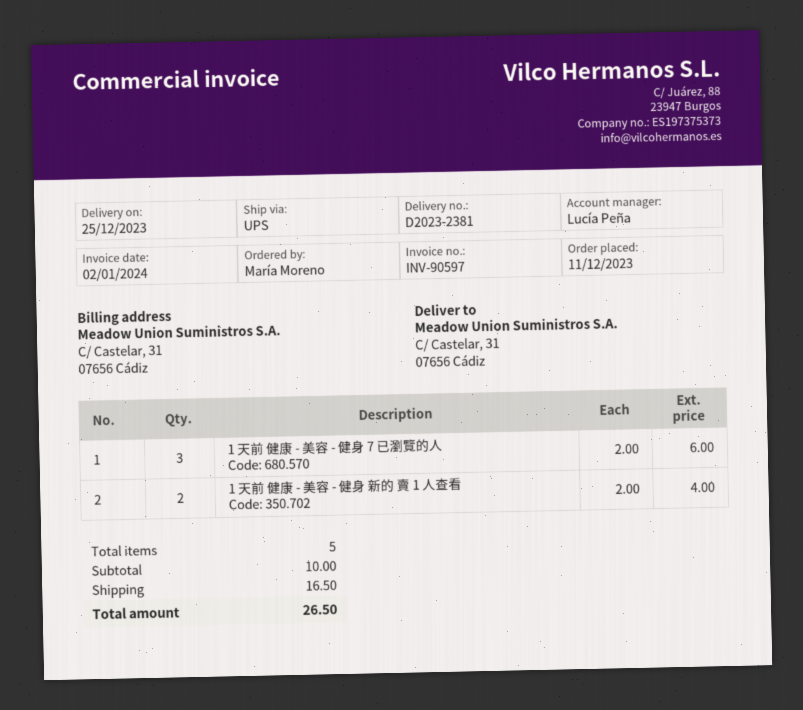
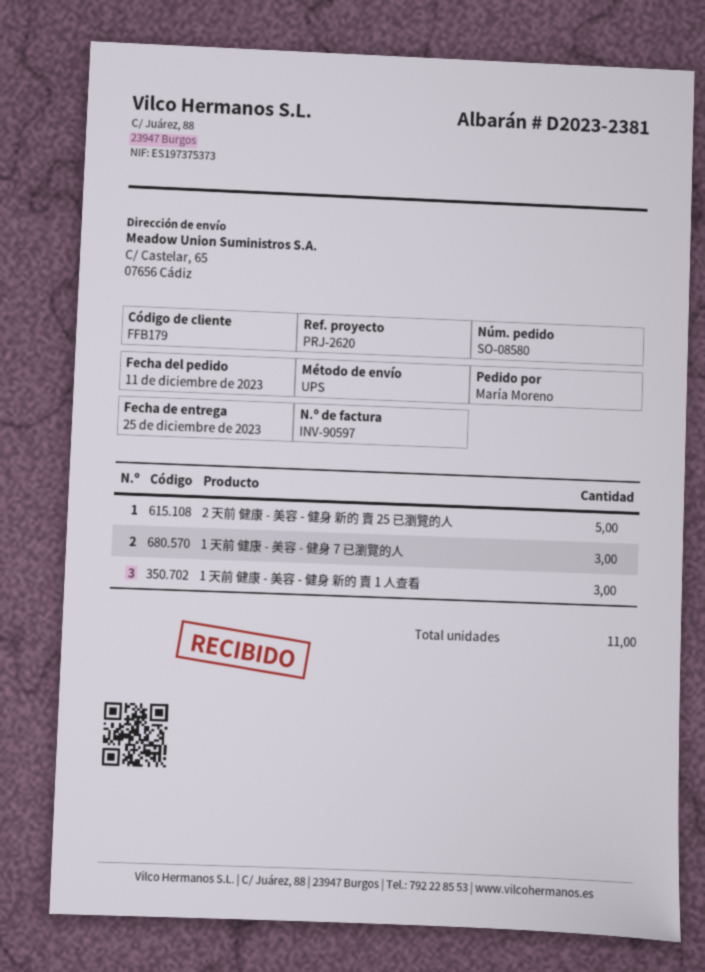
ship to: C/ Castelar, 31, 07656 Cádiz -> C/ Castelar, 65, 07656 Cádiz
1 天前 健康 - 美容 - 健身 新的 賣 1 人查看: 2 -> 3
2 天前 健康 - 美容 - 健身 新的 賣 25 已瀏覽的人: none -> 5
total quantity: 5 -> 11

